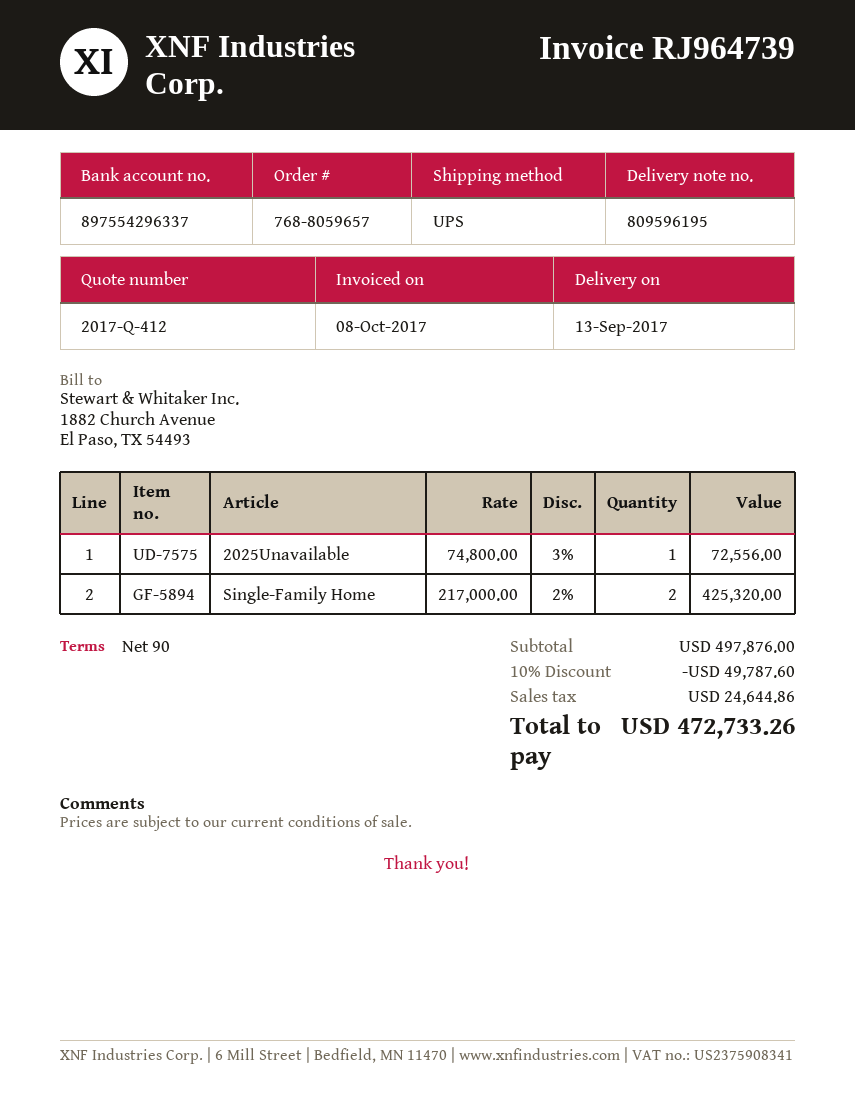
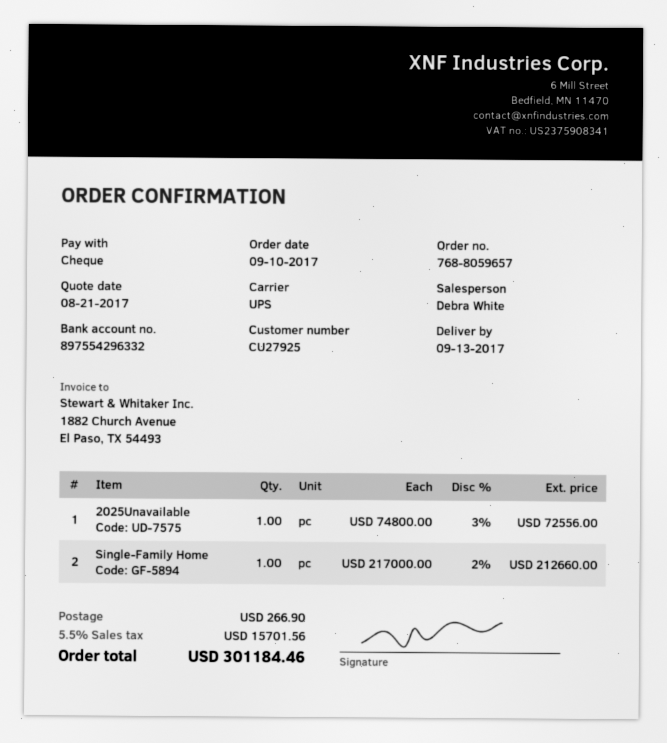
bank account: 897554296337 -> 897554296332
Single-Family Home: 2 x 217000.00 - 2% = 425320.00 -> 1 x 217000.00 - 2% = 212660.00
discount: 10% = 49787.60 -> none
shipping: none -> 266.90
tax: 24644.86 -> 15701.56
total: 472733.26 -> 301184.46

